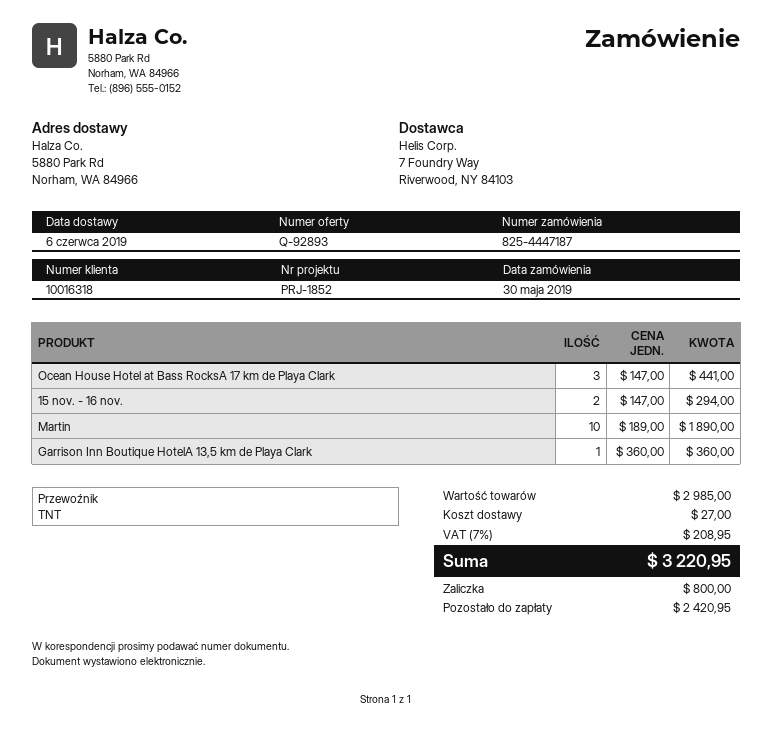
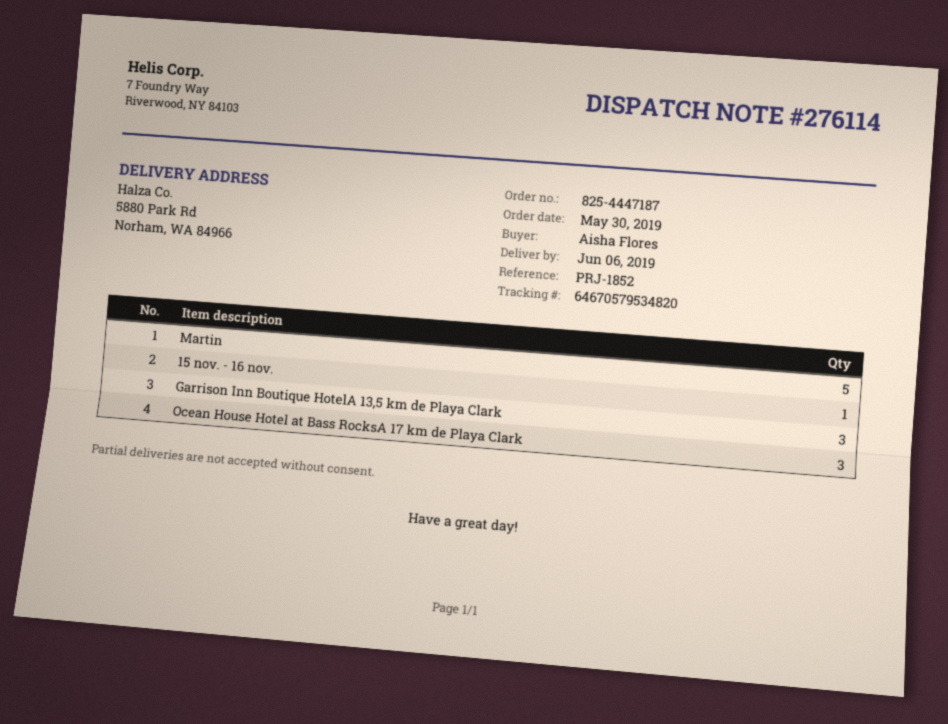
15 nov. - 16 nov.: 2 -> 1
Martin: 10 -> 5
Garrison Inn Boutique HotelA 13,5 km de Playa Clark: 1 -> 3

